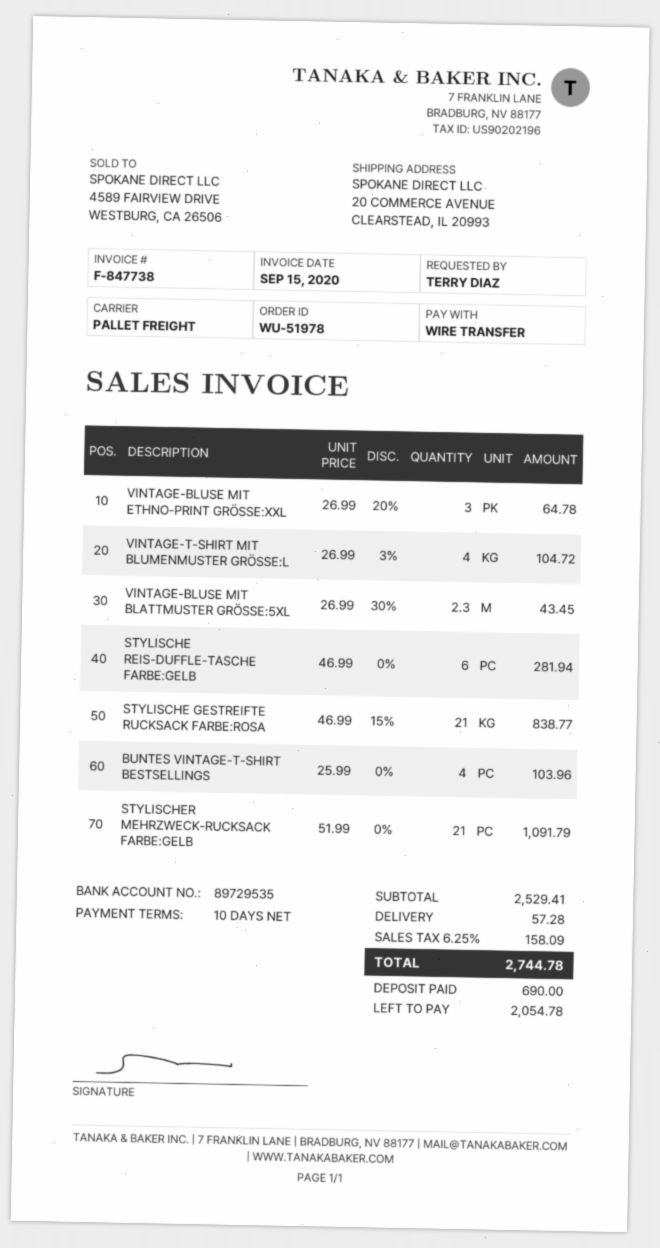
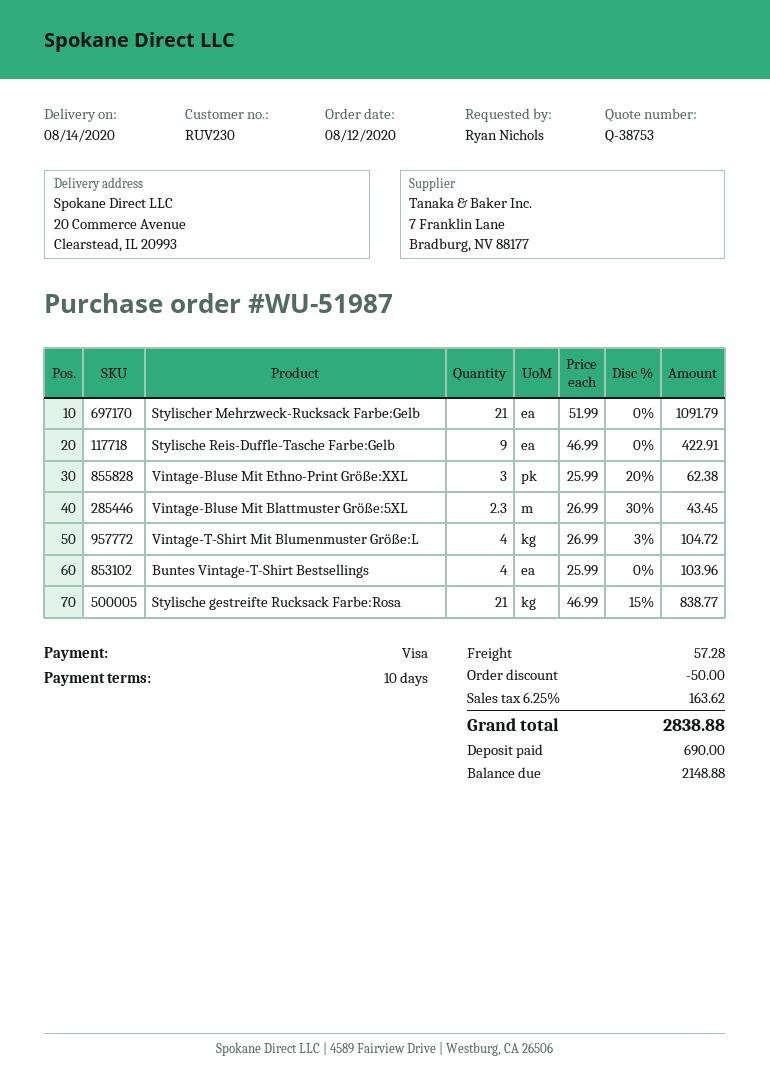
order number: WU-51978 -> WU-51987
ordered by: TERRY DIAZ -> Ryan Nichols
payment method: bank transfer -> Visa
VINTAGE-BLUSE MIT ETHNO-PRINT GRÖSSE:XXL: 3 x 26.99 - 20% = 64.78 -> 3 x 25.99 - 20% = 62.38
STYLISCHE REIS-DUFFLE-TASCHE FARBE:GELB: 6 x 46.99 = 281.94 -> 9 x 46.99 = 422.91
discount: none -> 50.00
tax: 6.25% = 158.09 -> 6.25% = 163.62
total: 2744.78 -> 2838.88
balance: 2054.78 -> 2148.88

